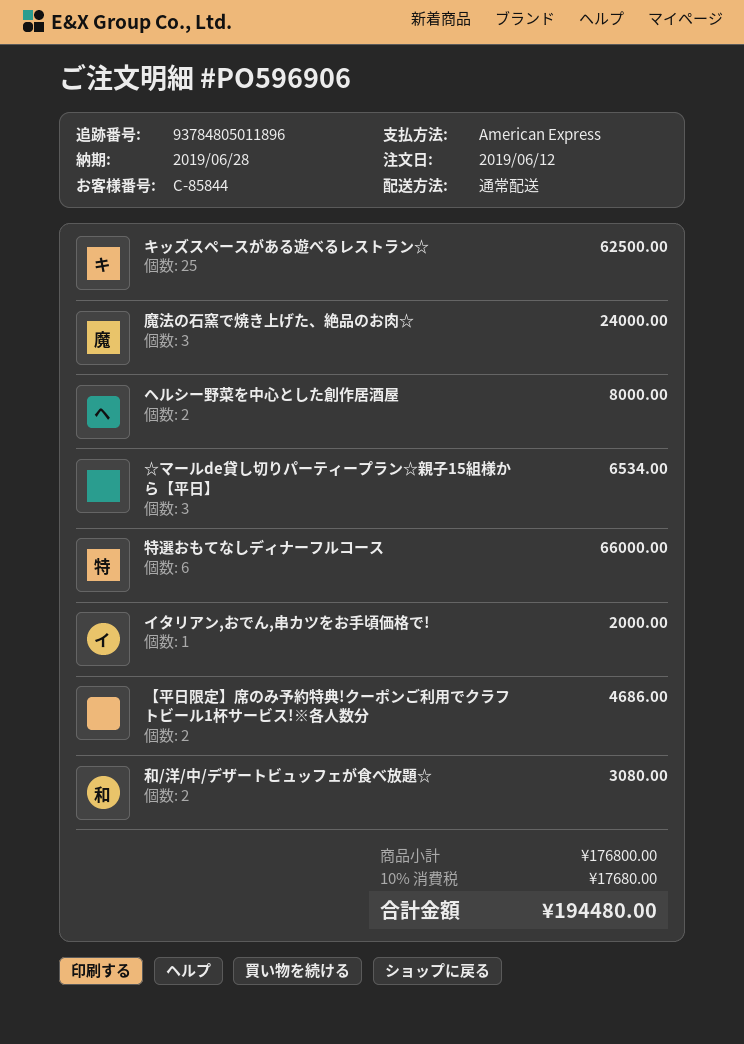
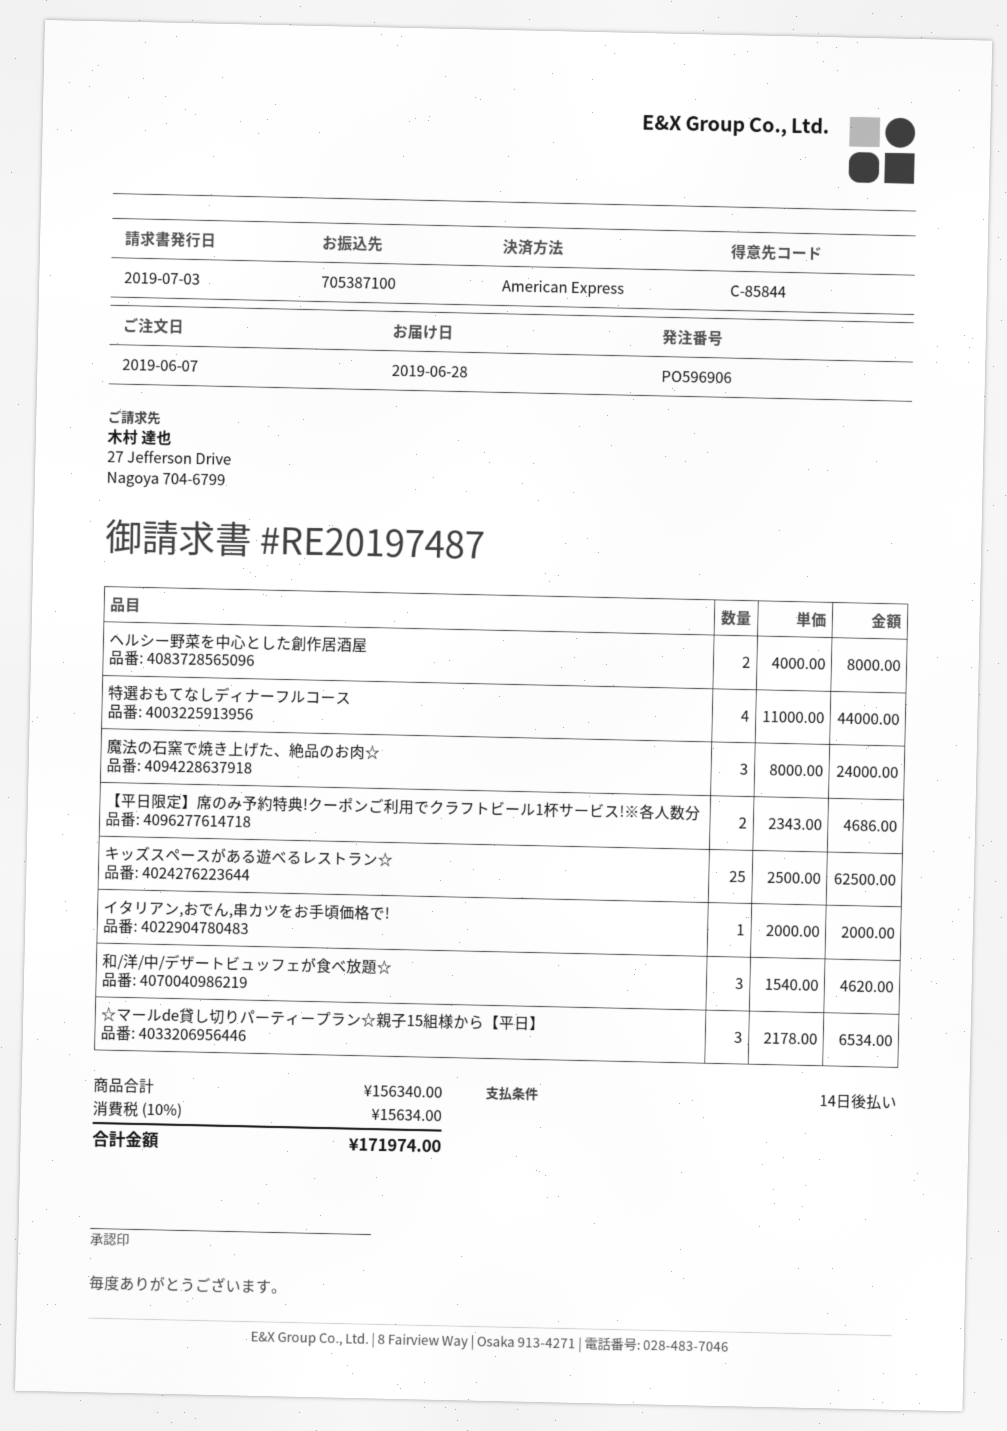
order date: 2019-06-12 -> 2019-06-07
特選おもてなしディナーフルコース: 6 for 66000.00 -> 4 for 44000.00
和/洋/中/デザートビュッフェが食べ放題☆: 2 for 3080.00 -> 3 for 4620.00
subtotal: 176800.00 -> 156340.00
tax: 10% = 17680.00 -> 10% = 15634.00
total: 194480.00 -> 171974.00

